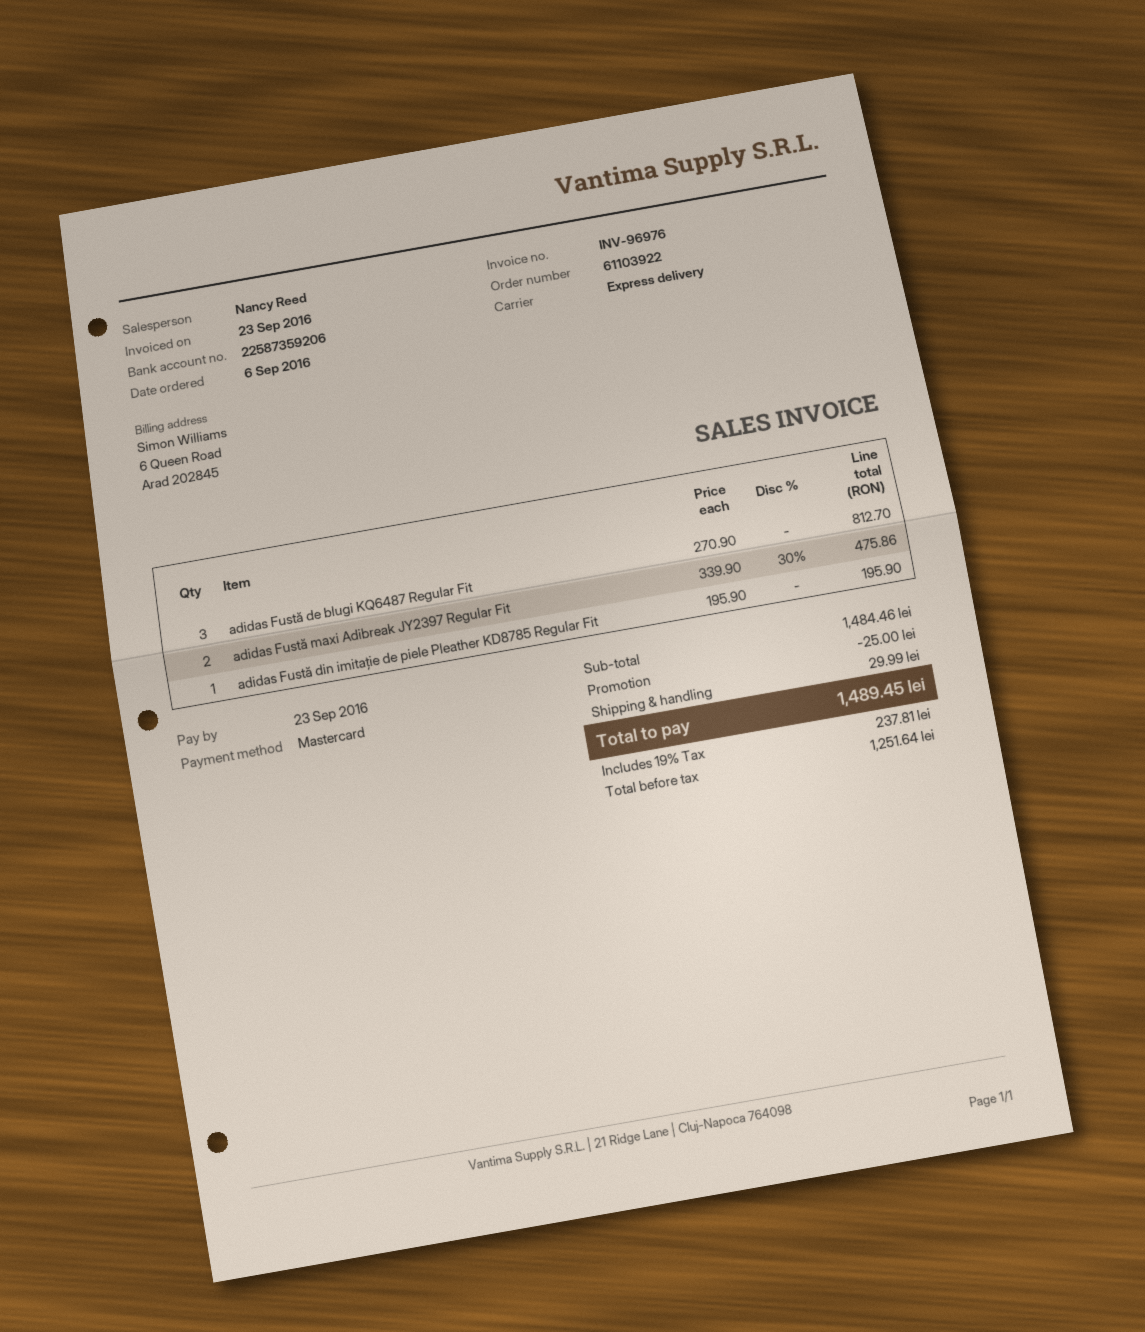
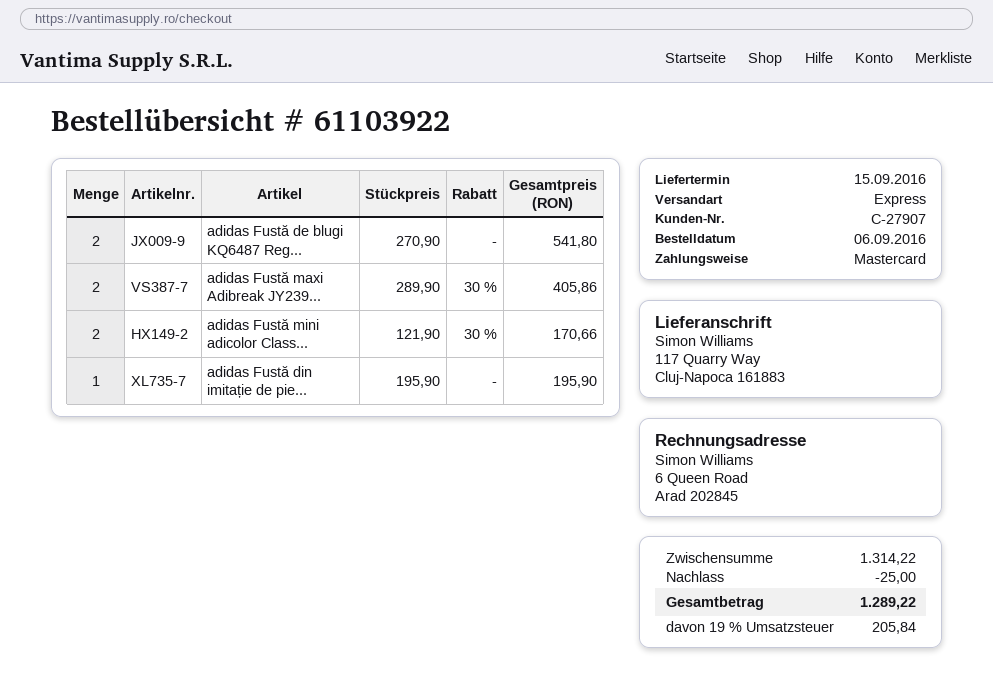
adidas Fustă de blugi KQ6487 Regular Fit: 3 x 270.90 = 812.70 -> 2 x 270.90 = 541.80
adidas Fustă maxi Adibreak JY2397 Regular Fit: 2 x 339.90 - 30% = 475.86 -> 2 x 289.90 - 30% = 405.86
adidas Fustă mini adicolor Class...: none -> 2 x 121.90 - 30% = 170.66
subtotal: 1484.46 -> 1314.22
shipping: 29.99 -> none
tax: 19% = 237.81 -> 19% = 205.84
total: 1489.45 -> 1289.22

